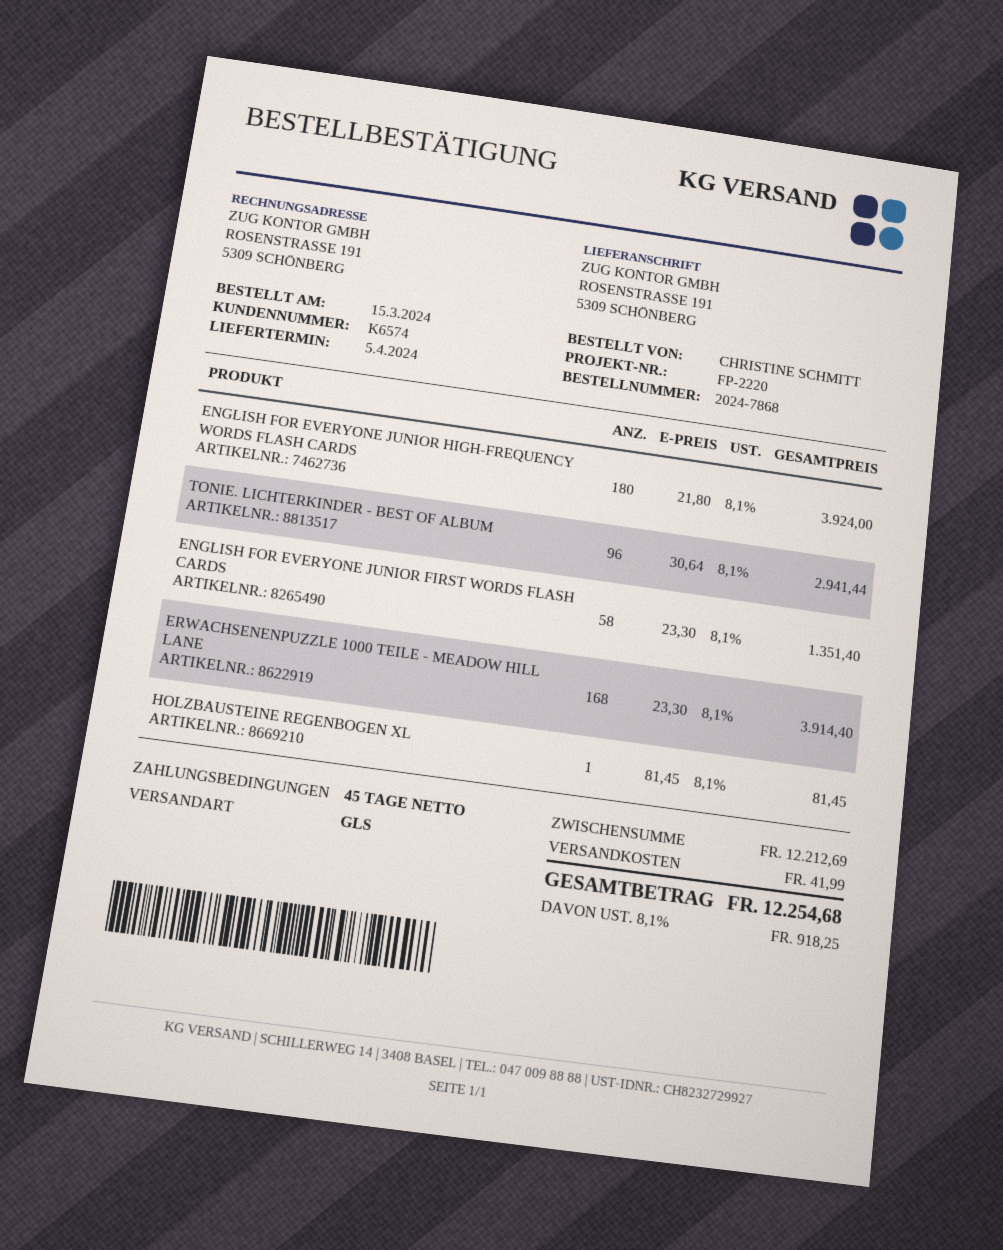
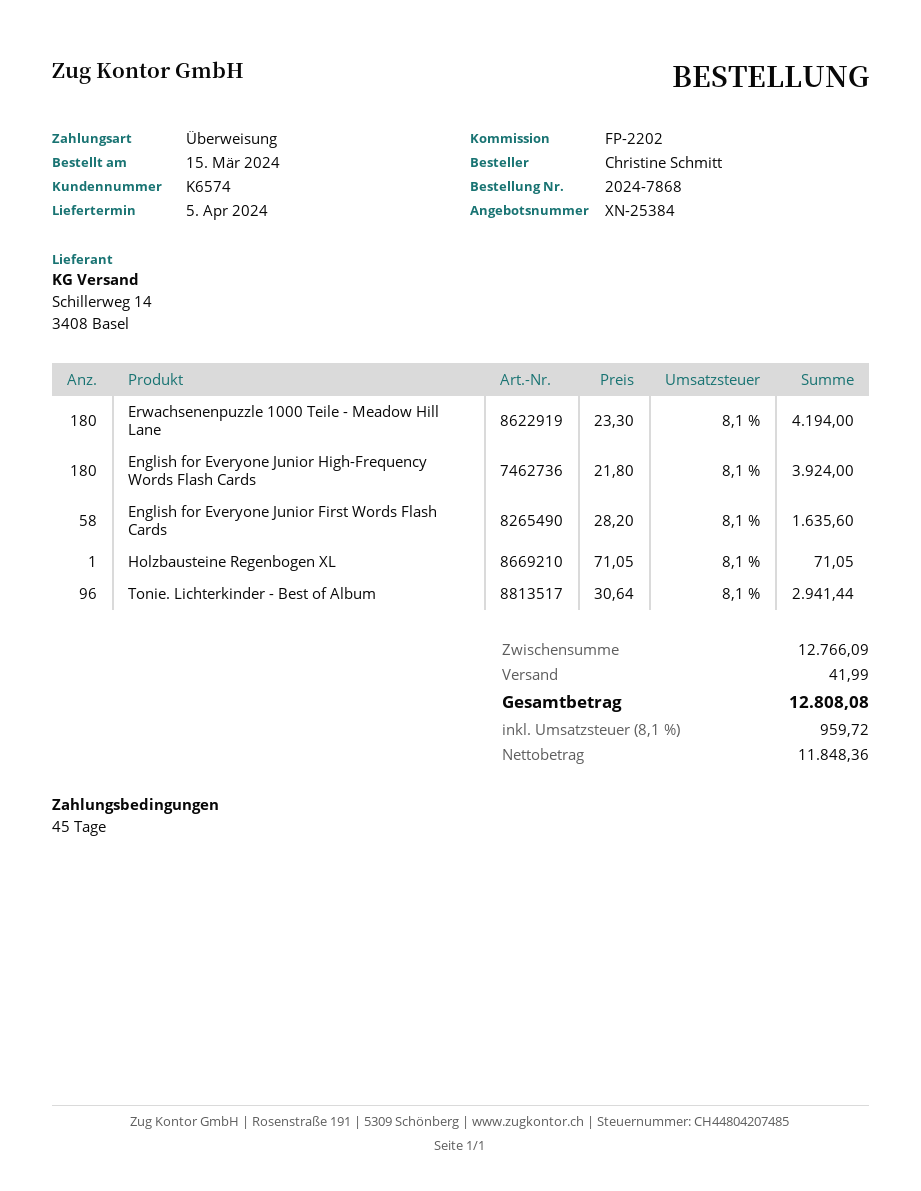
reference: FP-2220 -> FP-2202
ENGLISH FOR EVERYONE JUNIOR FIRST WORDS FLASH CARDS: 58 x 23.30 = 1351.40 -> 58 x 28.20 = 1635.60
ERWACHSENENPUZZLE 1000 TEILE - MEADOW HILL LANE: 168 x 23.30 = 3914.40 -> 180 x 23.30 = 4194.00
HOLZBAUSTEINE REGENBOGEN XL: 1 x 81.45 = 81.45 -> 1 x 71.05 = 71.05
subtotal: 12212.69 -> 12766.09
tax: 8.1% = 918.25 -> 8.1% = 959.72
total: 12254.68 -> 12808.08

